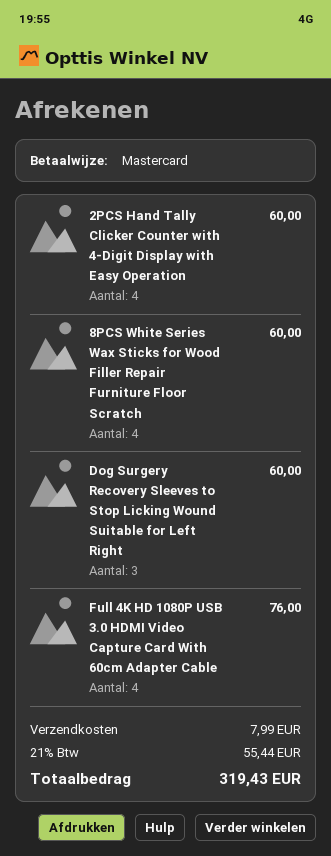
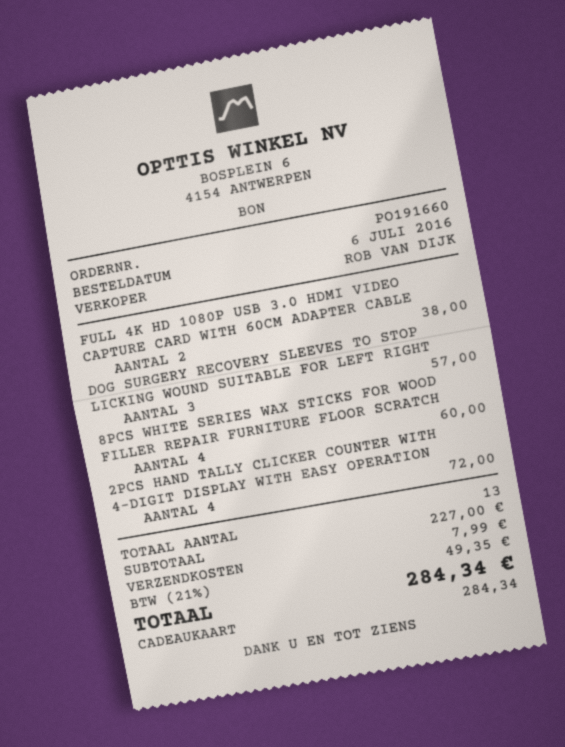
payment method: Mastercard -> gift card
2PCS Hand Tally Clicker Counter with 4-Digit Display with Easy Operation: 4 for 60.00 -> 4 for 72.00
Dog Surgery Recovery Sleeves to Stop Licking Wound Suitable for Left Right: 3 for 60.00 -> 3 for 57.00
Full 4K HD 1080P USB 3.0 HDMI Video Capture Card With 60cm Adapter Cable: 4 for 76.00 -> 2 for 38.00
tax: 21% = 55.44 -> 21% = 49.35
total: 319.43 -> 284.34

